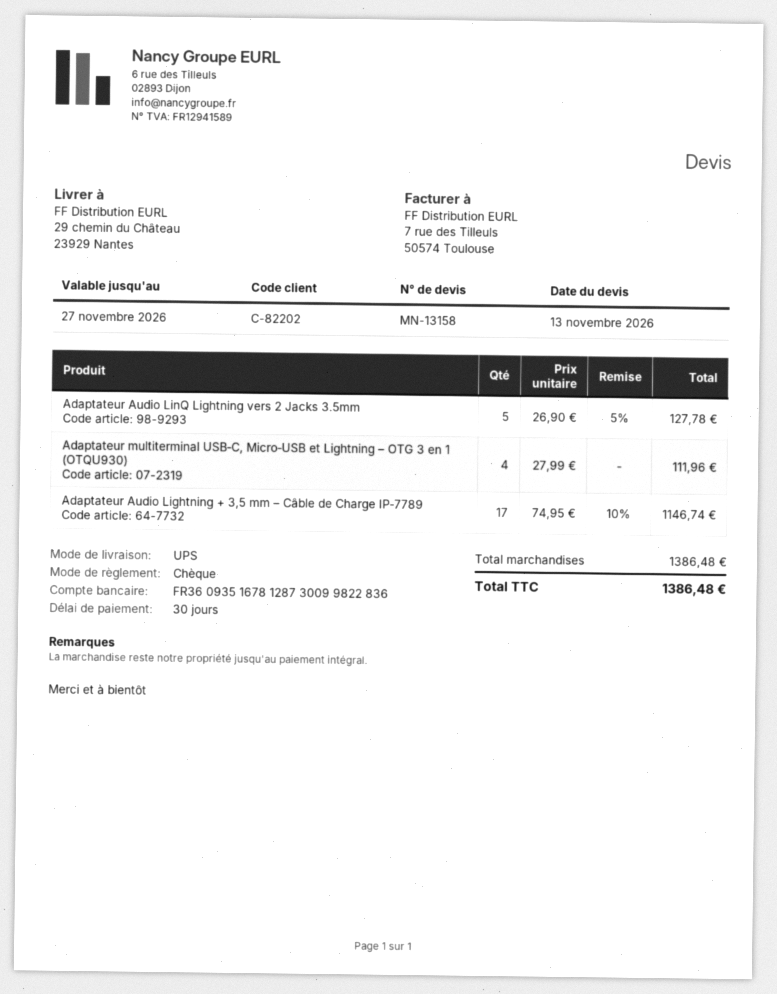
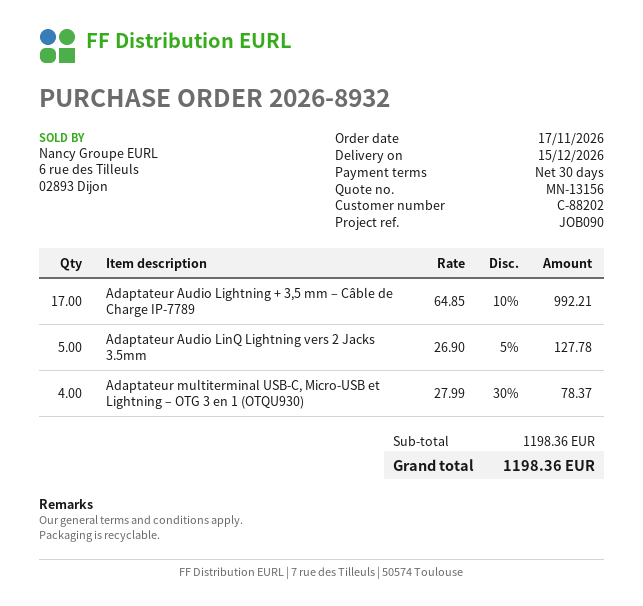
quote number: MN-13158 -> MN-13156
customer number: C-82202 -> C-88202
Adaptateur multiterminal USB‑C, Micro‑USB et Lightning – OTG 3 en 1 (OTQU930): 4 x 27.99 = 111.96 -> 4 x 27.99 - 30% = 78.37
Adaptateur Audio Lightning + 3,5 mm – Câble de Charge IP‑7789: 17 x 74.95 - 10% = 1146.74 -> 17 x 64.85 - 10% = 992.21
subtotal: 1386.48 -> 1198.36
total: 1386.48 -> 1198.36

